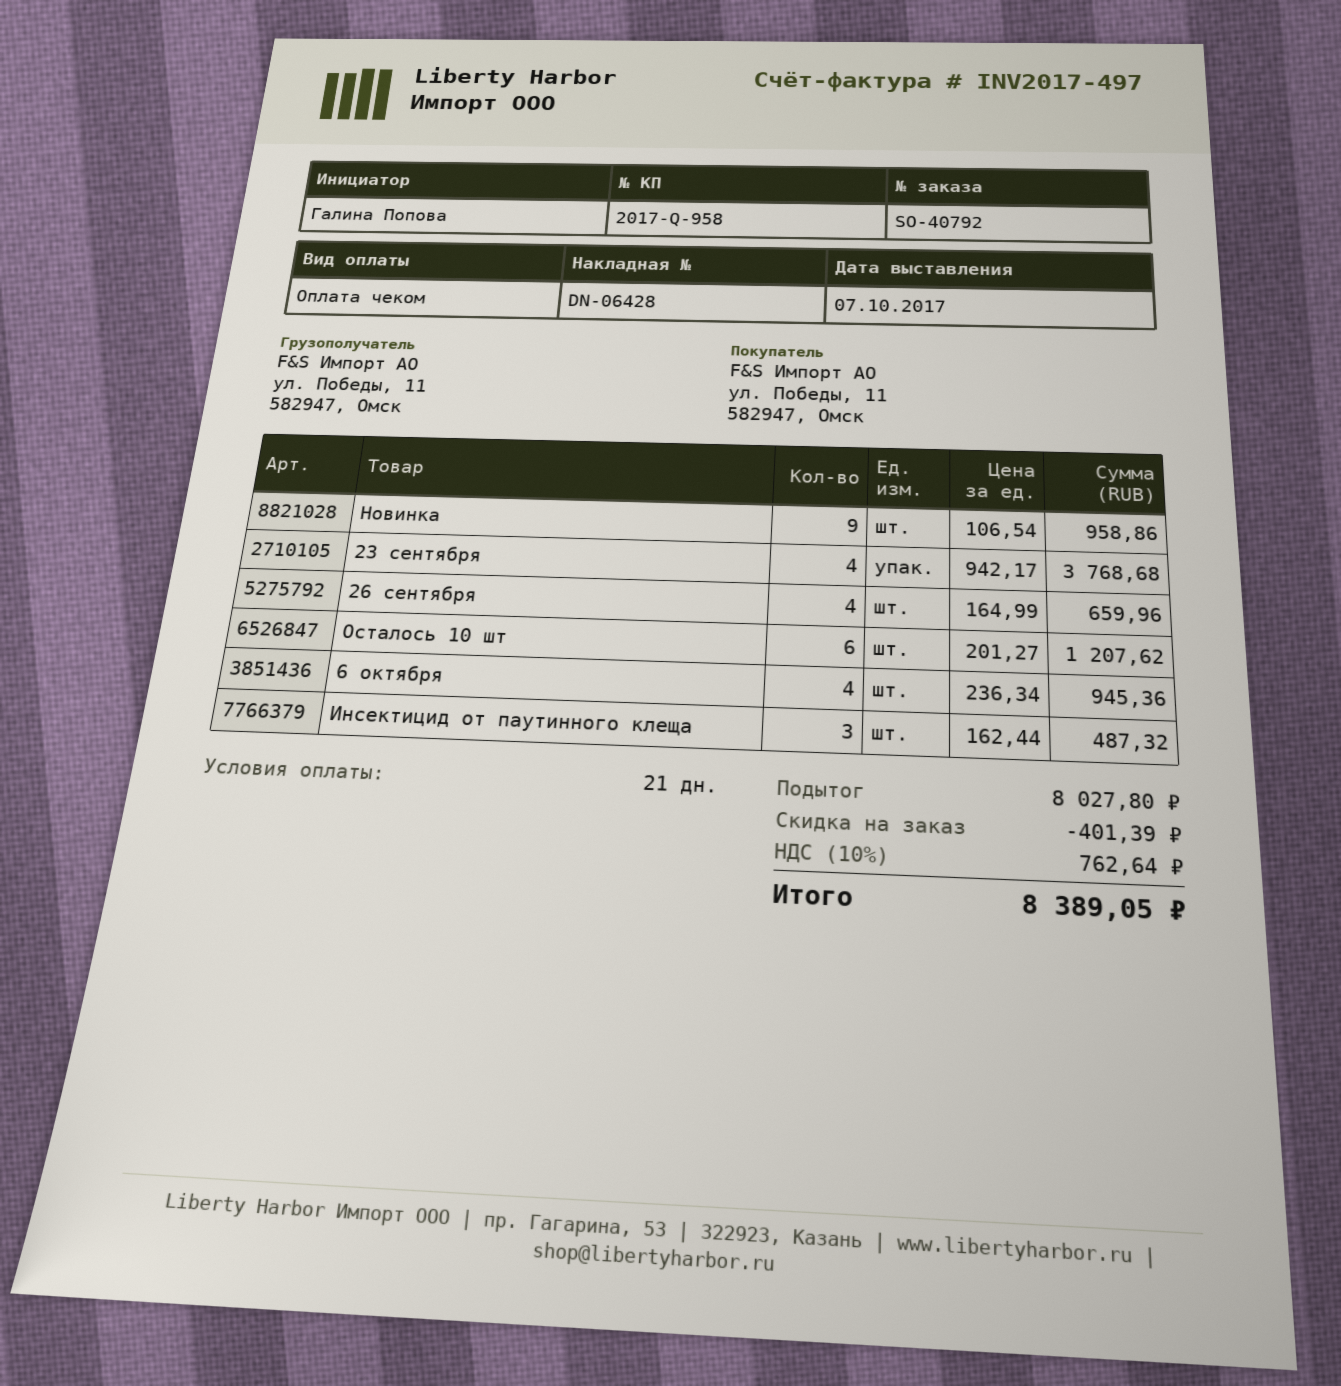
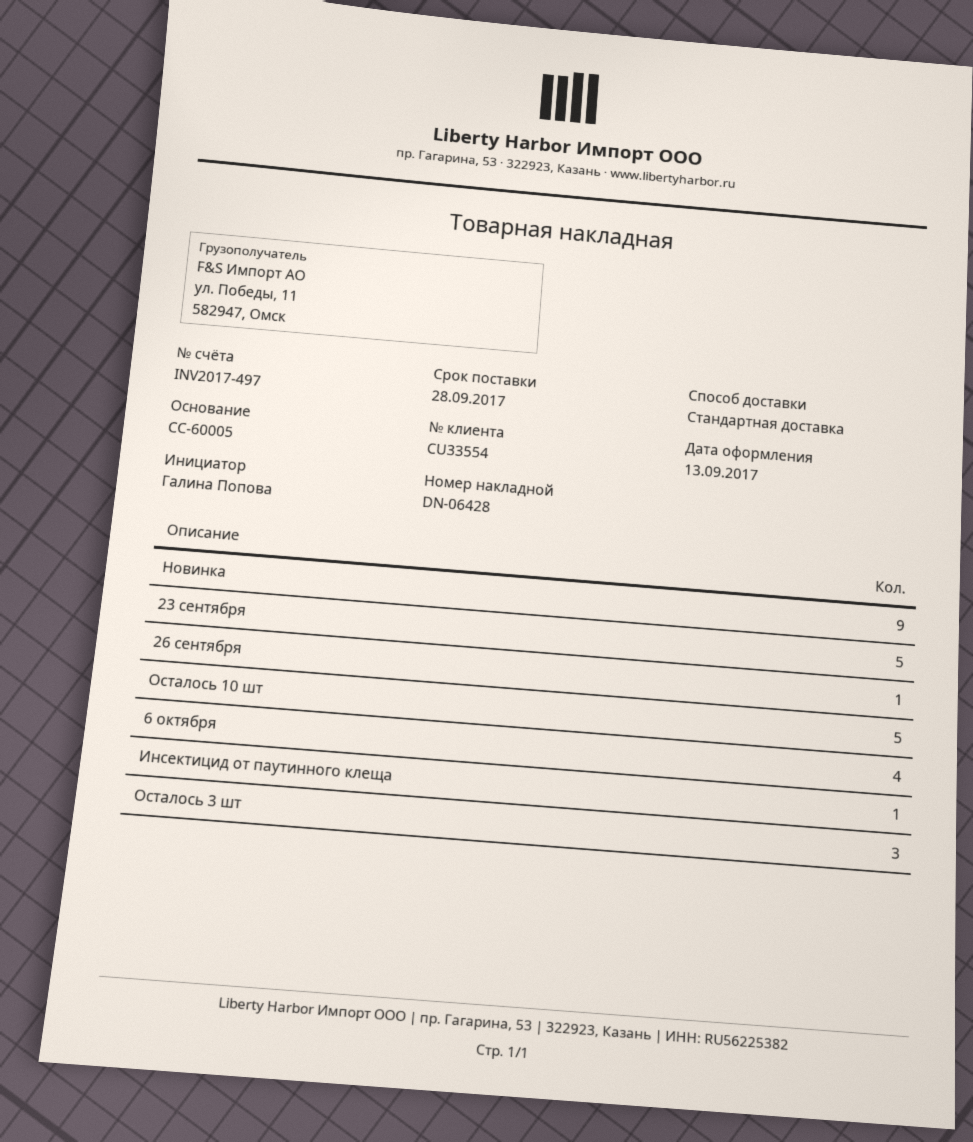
23 сентября: 4 -> 5
26 сентября: 4 -> 1
Осталось 10 шт: 6 -> 5
Инсектицид от паутинного клеща: 3 -> 1
Осталось 3 шт: none -> 3

